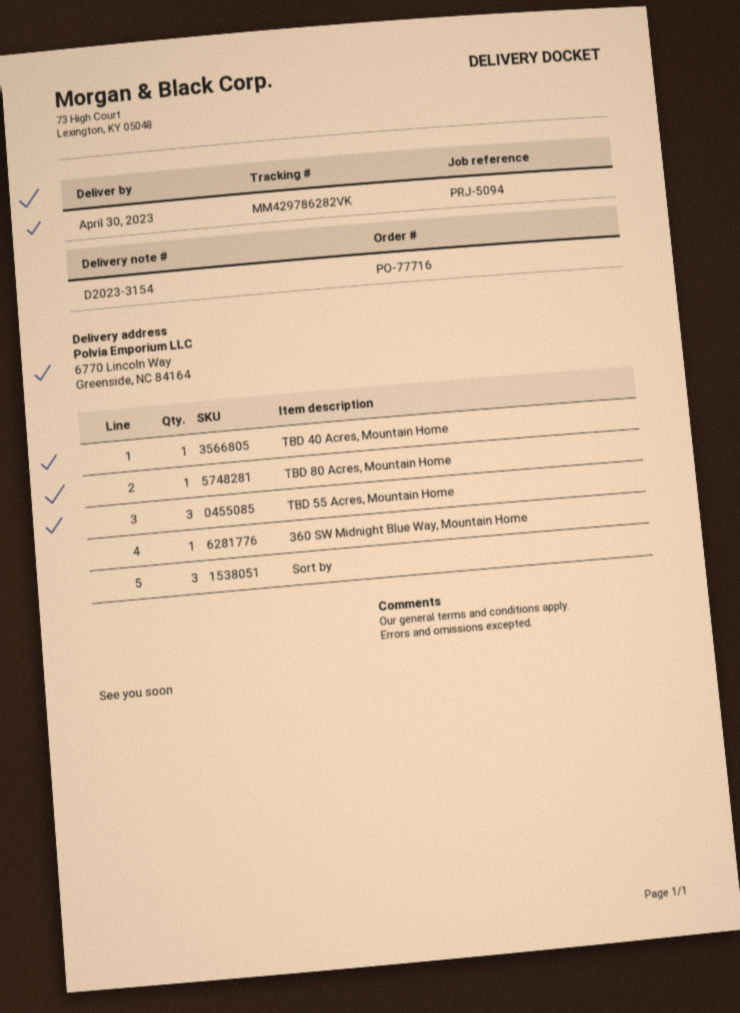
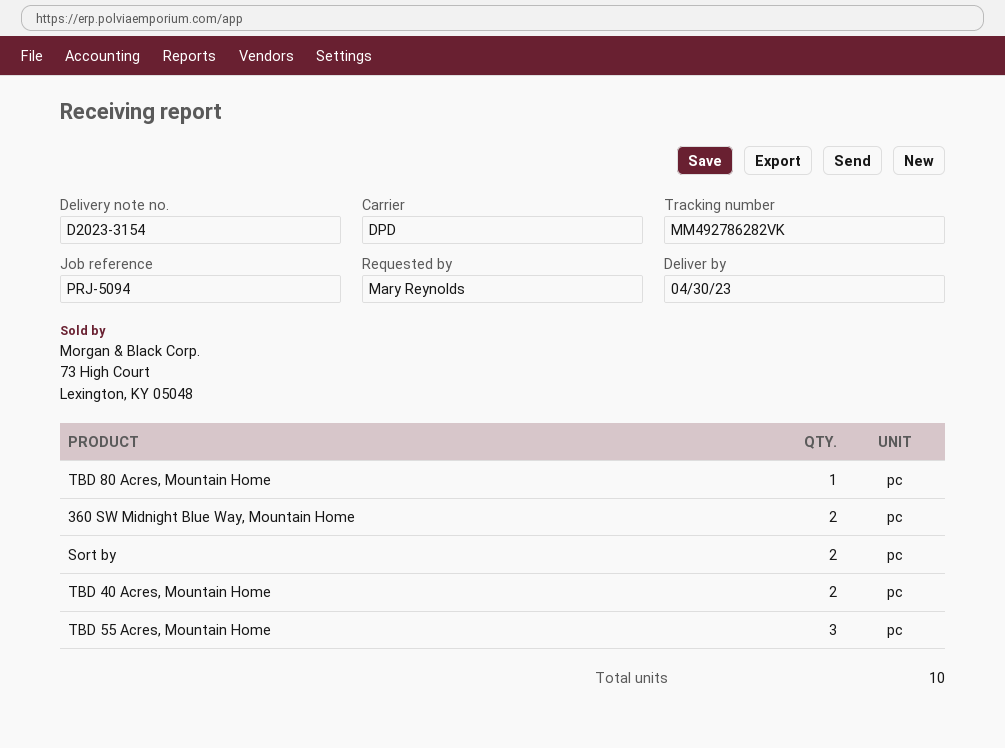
tracking number: MM429786282VK -> MM492786282VK
TBD 40 Acres, Mountain Home: 1 -> 2
360 SW Midnight Blue Way, Mountain Home: 1 -> 2
Sort by: 3 -> 2

